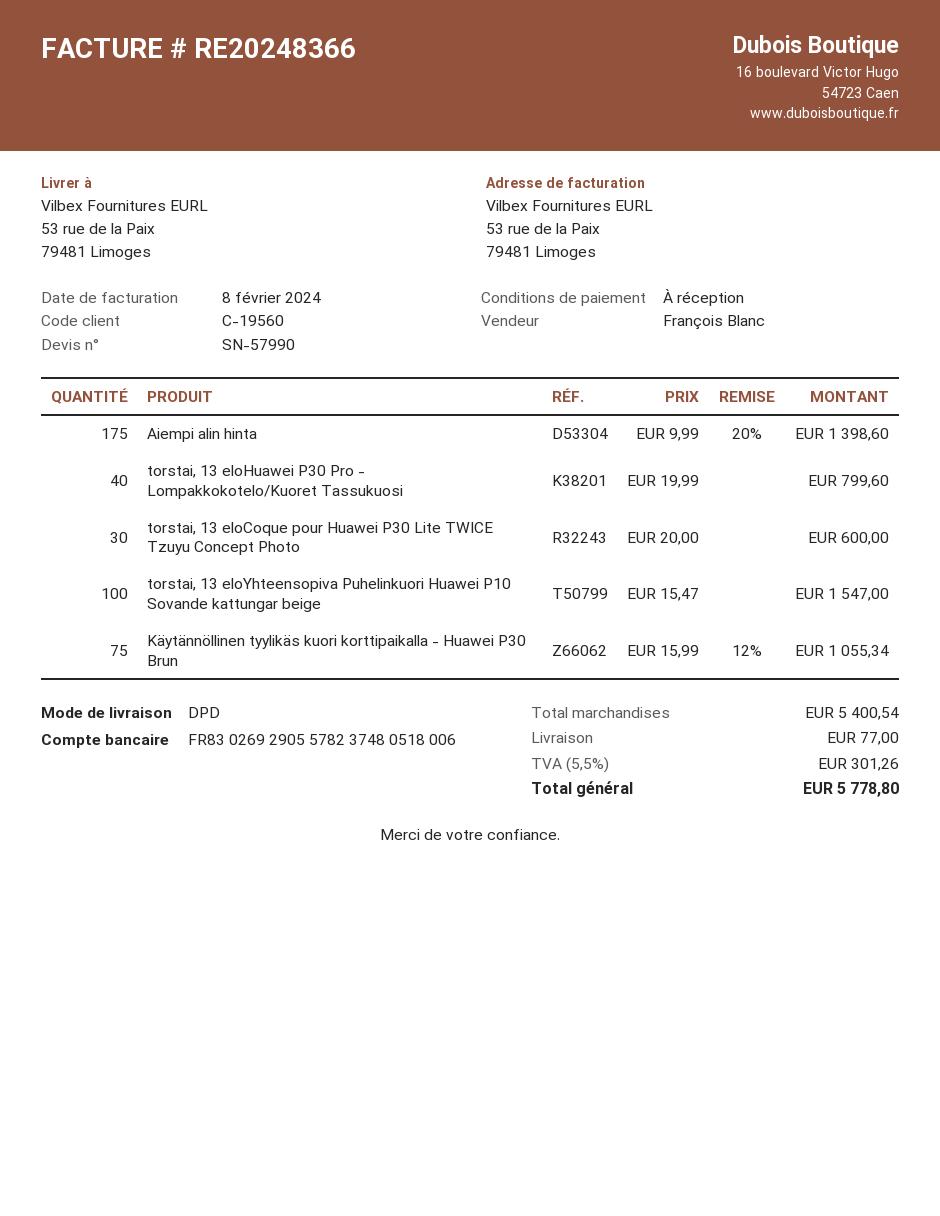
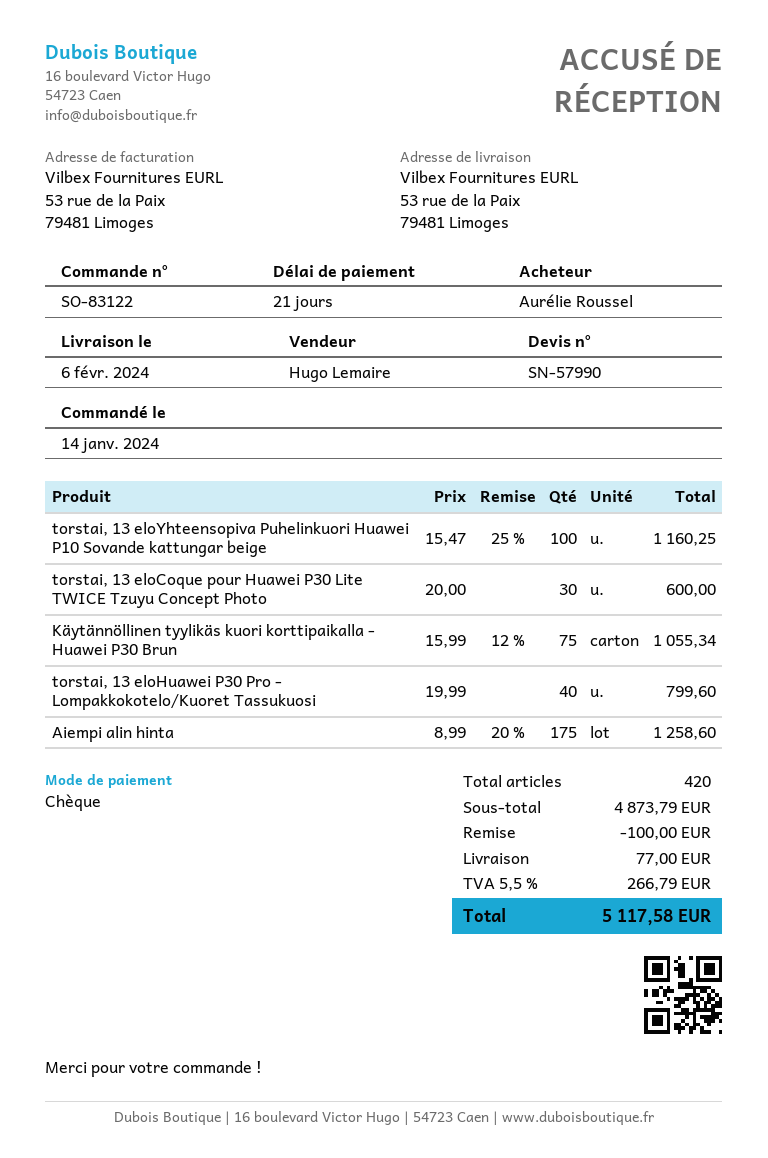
payment terms: on receipt -> 21 days
sales rep: François Blanc -> Hugo Lemaire
Aiempi alin hinta: 175 x 9.99 - 20% = 1398.60 -> 175 x 8.99 - 20% = 1258.60
torstai, 13 eloYhteensopiva Puhelinkuori Huawei P10 Sovande kattungar beige: 100 x 15.47 = 1547.00 -> 100 x 15.47 - 25% = 1160.25
subtotal: 5400.54 -> 4873.79
discount: none -> 100.00
tax: 5.5% = 301.26 -> 5.5% = 266.79
total: 5778.80 -> 5117.58

